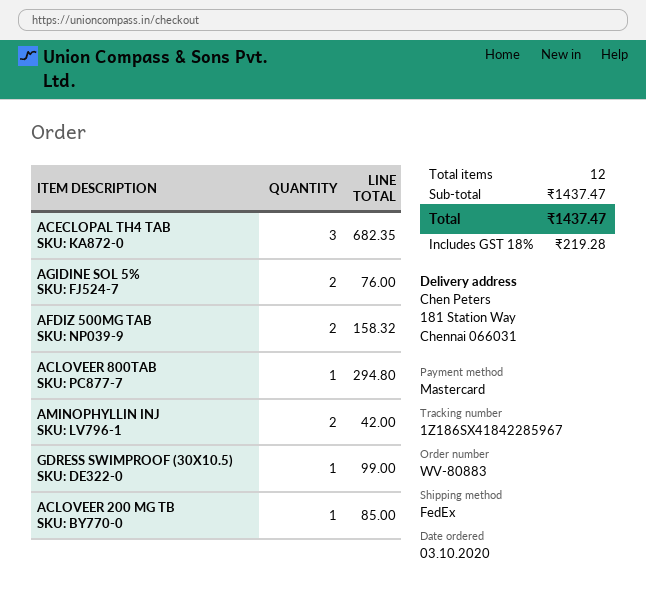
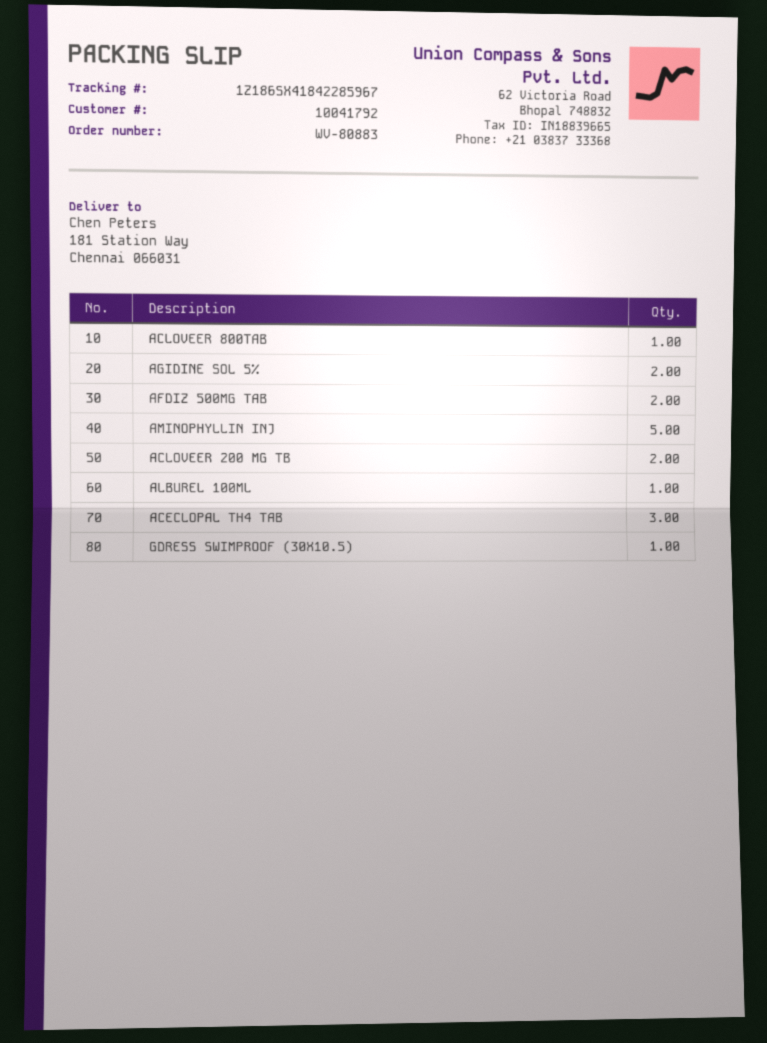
AMINOPHYLLIN INJ: 2 -> 5
ACLOVEER 200 MG TB: 1 -> 2
ALBUREL 100ML: none -> 1

